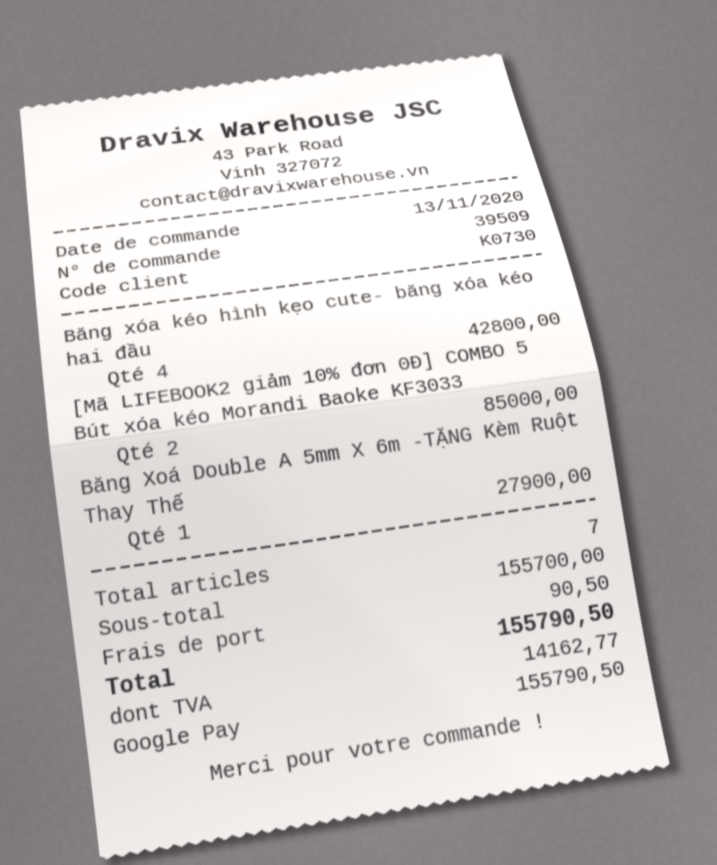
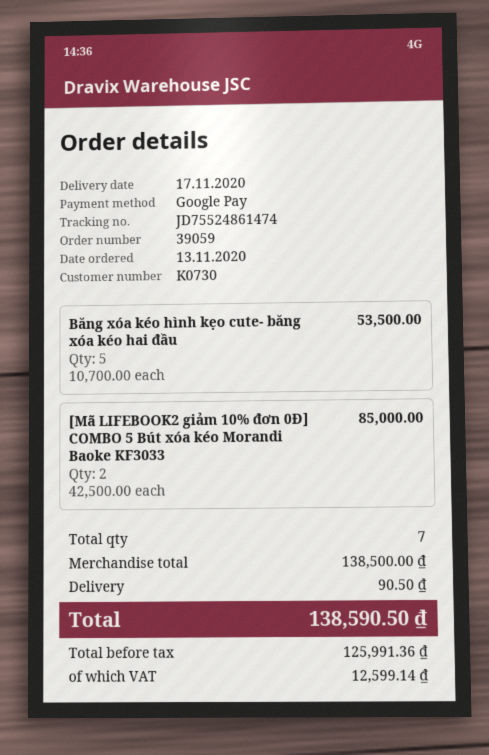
order number: 39509 -> 39059
Băng xóa kéo hình kẹo cute- băng xóa kéo hai đầu: 4 for 42800.00 -> 5 for 53500.00
Băng Xoá Double A 5mm X 6m -TẶNG Kèm Ruột Thay Thế: 1 for 27900.00 -> none
subtotal: 155700.00 -> 138500.00
tax: 14162.77 -> 12599.14
total: 155790.50 -> 138590.50

